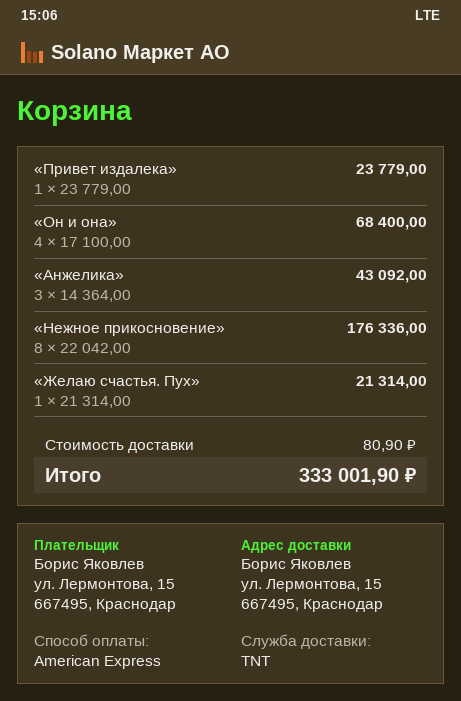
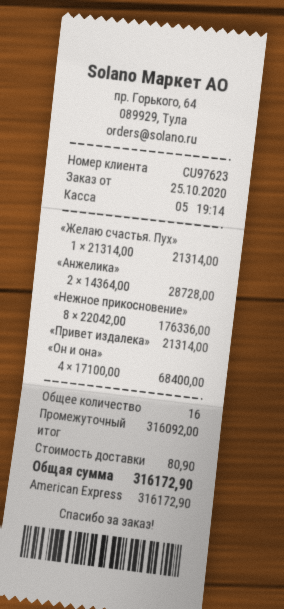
«Привет издалека»: 1 x 23779.00 = 23779.00 -> 1 x 21314.00 = 21314.00
«Анжелика»: 3 x 14364.00 = 43092.00 -> 2 x 14364.00 = 28728.00
total: 333001.90 -> 316172.90

